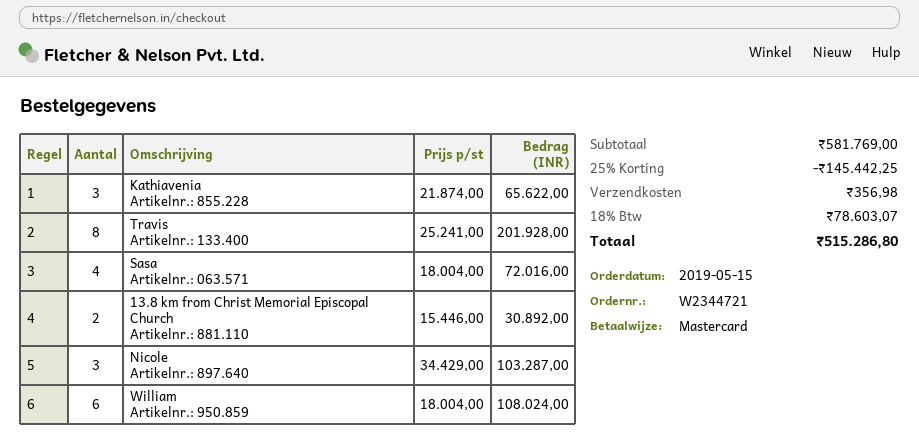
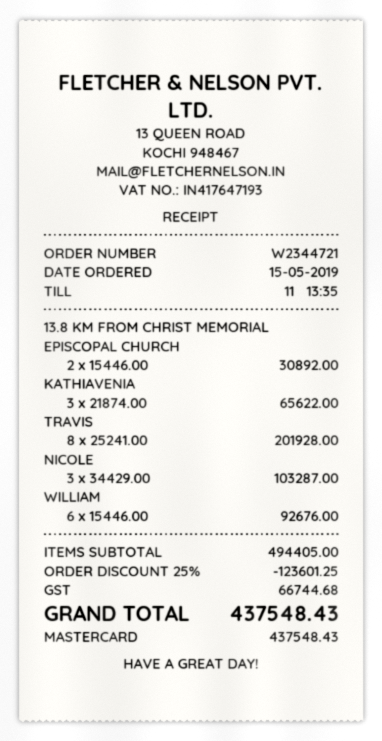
Sasa: 4 x 18004.00 = 72016.00 -> none
William: 6 x 18004.00 = 108024.00 -> 6 x 15446.00 = 92676.00
subtotal: 581769.00 -> 494405.00
discount: 25% = 145442.25 -> 25% = 123601.25
shipping: 356.98 -> none
tax: 78603.07 -> 66744.68
total: 515286.80 -> 437548.43

